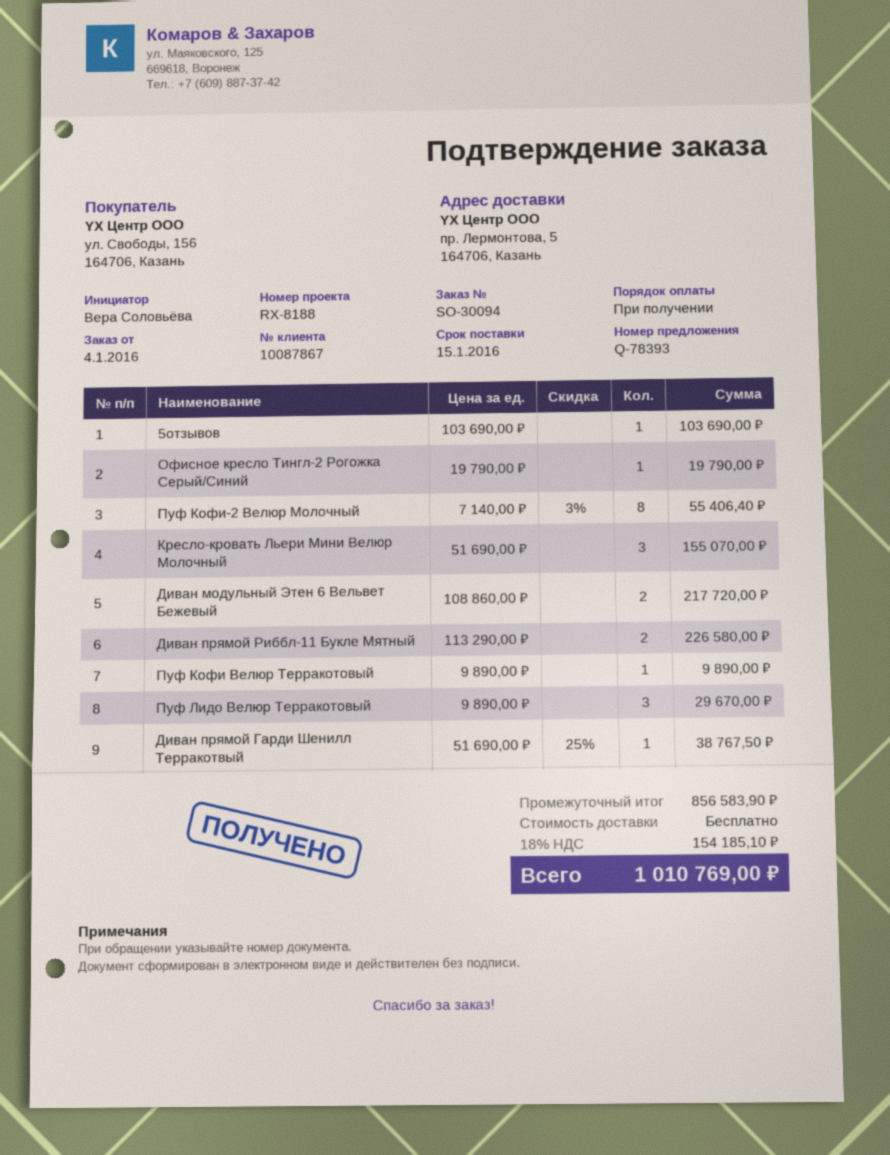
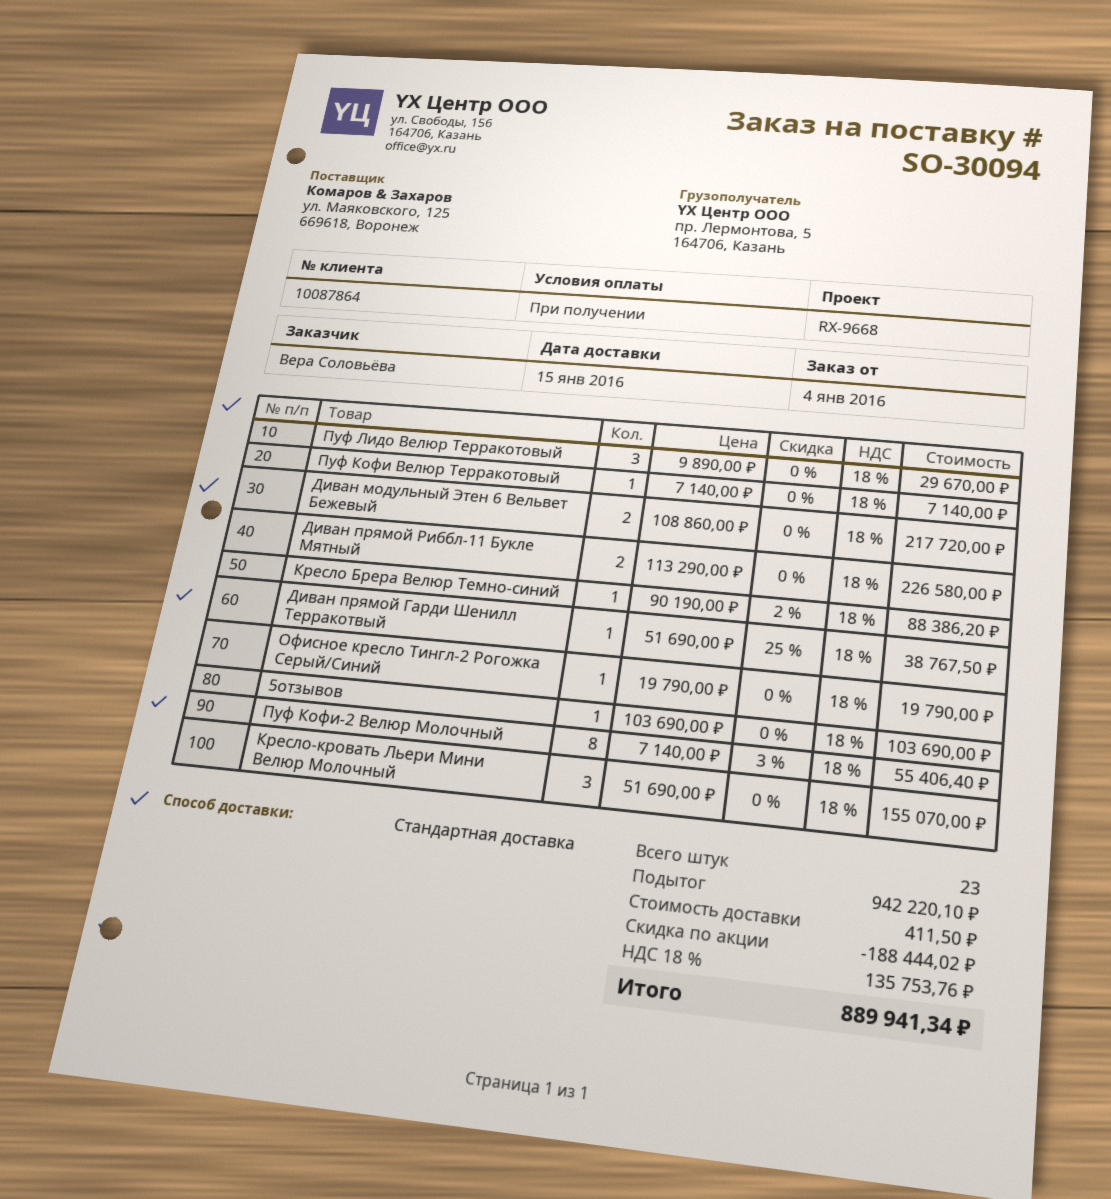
customer number: 10087867 -> 10087864
reference: RX-8188 -> RX-9668
Пуф Кофи Велюр Терракотовый: 1 x 9890.00 = 9890.00 -> 1 x 7140.00 = 7140.00
Кресло Брера Велюр Темно-синий: none -> 1 x 90190.00 - 2% = 88386.20
subtotal: 856583.90 -> 942220.10
discount: none -> 188444.02
shipping: 0.00 -> 411.50
tax: 18% = 154185.10 -> 18% = 135753.76
total: 1010769.00 -> 889941.34

